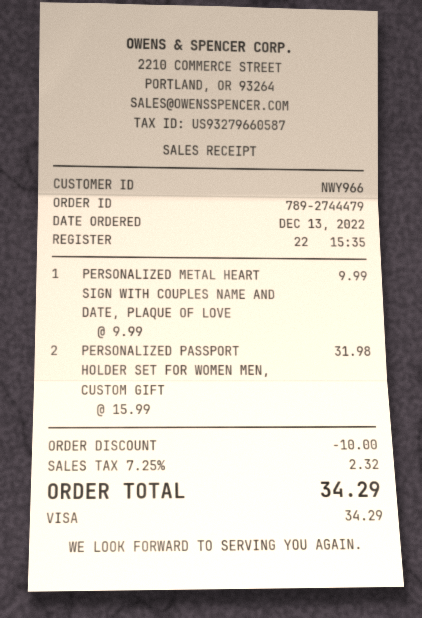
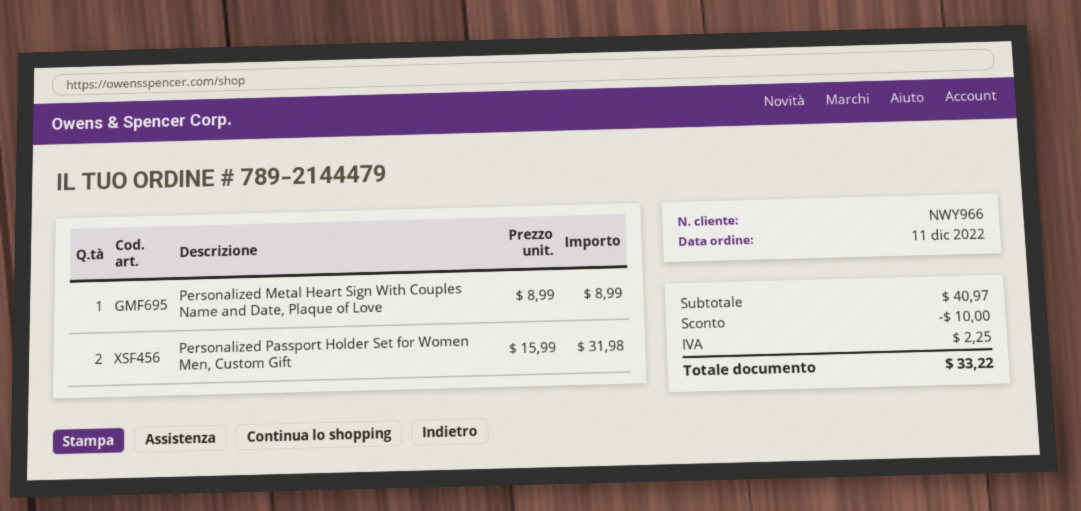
order number: 789-2744479 -> 789-2144479
order date: 2022-12-13 -> 2022-12-11
PERSONALIZED METAL HEART SIGN WITH COUPLES NAME AND DATE, PLAQUE OF LOVE: 1 x 9.99 = 9.99 -> 1 x 8.99 = 8.99
tax: 2.32 -> 2.25
total: 34.29 -> 33.22

